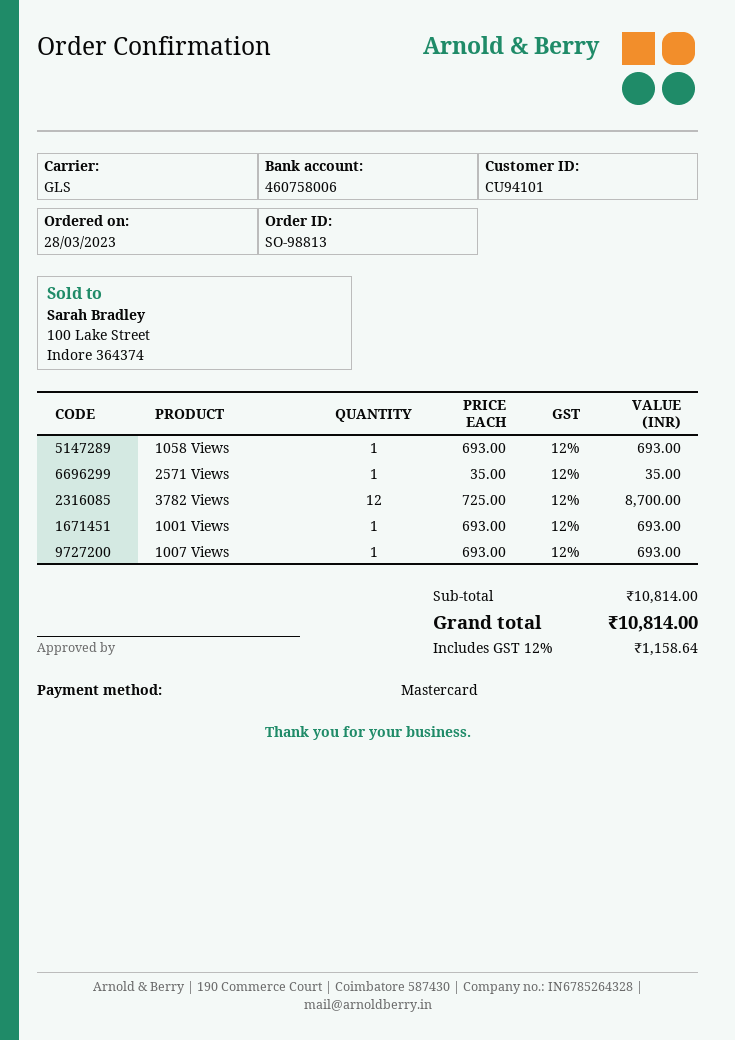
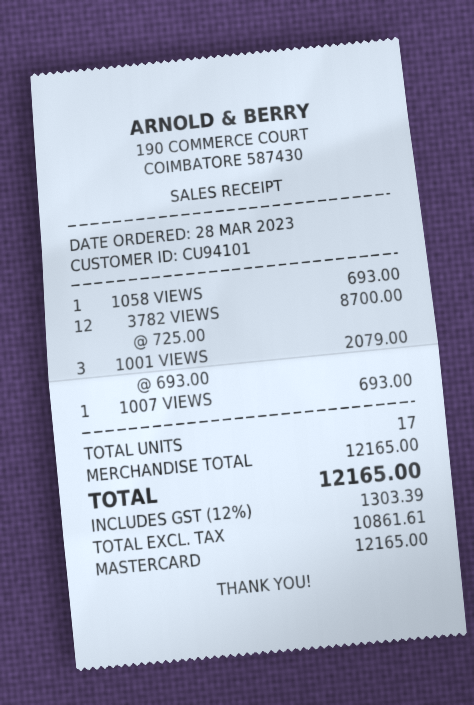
2571 Views: 1 x 35.00 = 35.00 -> none
1001 Views: 1 x 693.00 = 693.00 -> 3 x 693.00 = 2079.00
subtotal: 10814.00 -> 12165.00
tax: 12% = 1158.64 -> 12% = 1303.39
total: 10814.00 -> 12165.00

